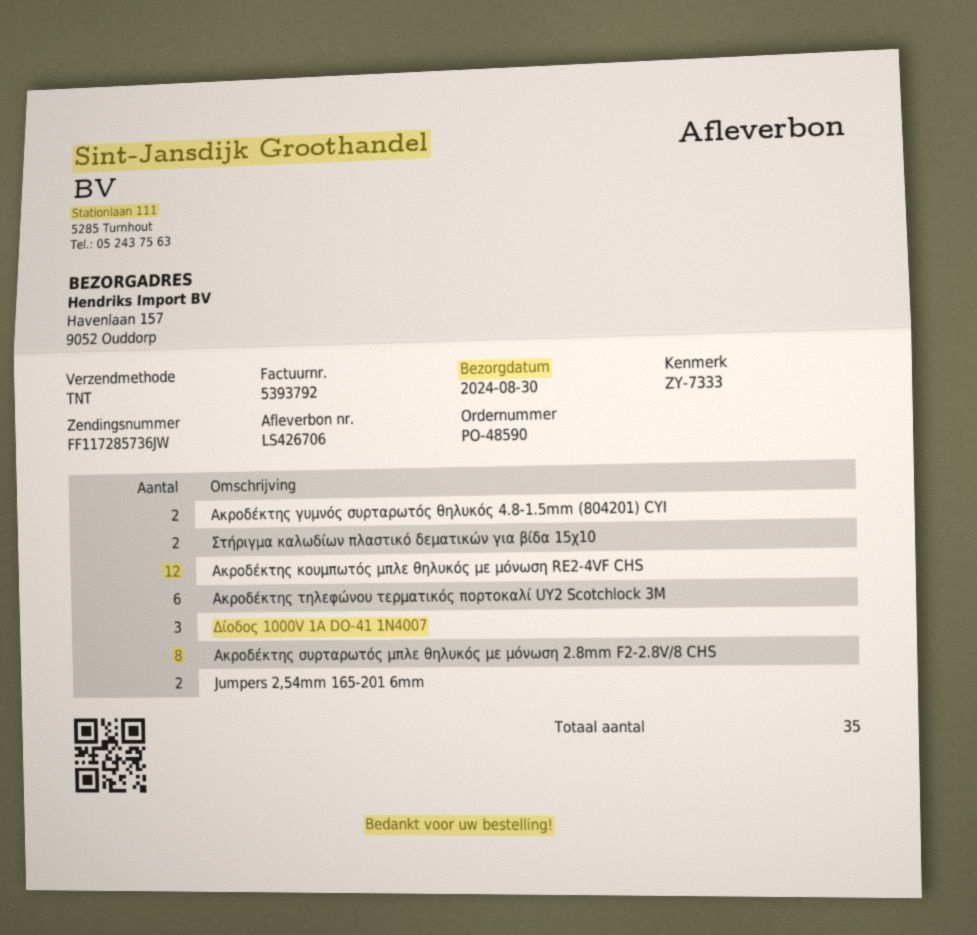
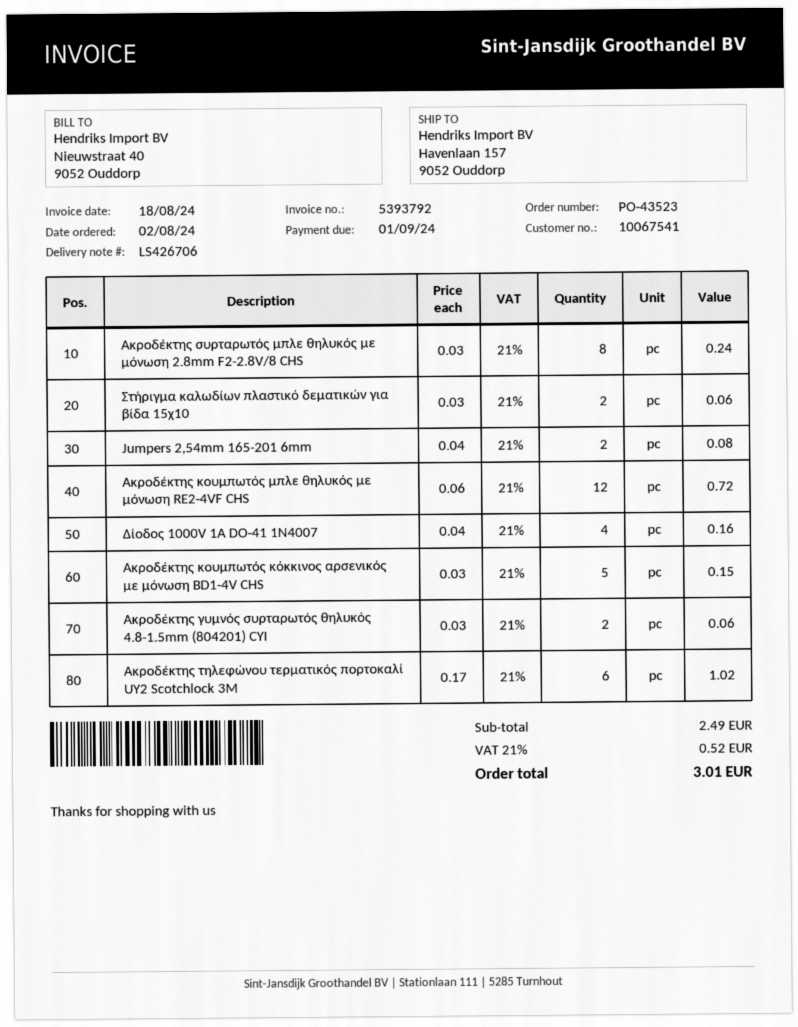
order number: PO-48590 -> PO-43523
Δίοδος 1000V 1A DO-41 1N4007: 3 -> 4
Ακροδέκτης κουμπωτός κόκκινος αρσενικός με μόνωση BD1-4V CHS: none -> 5

